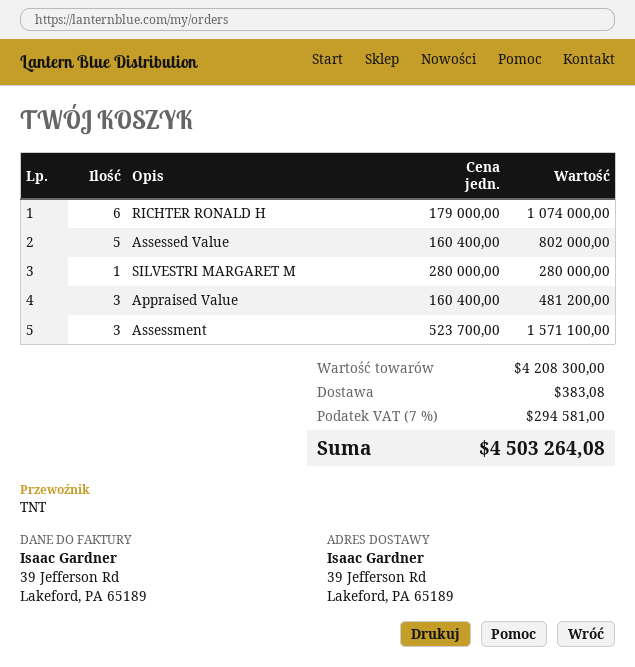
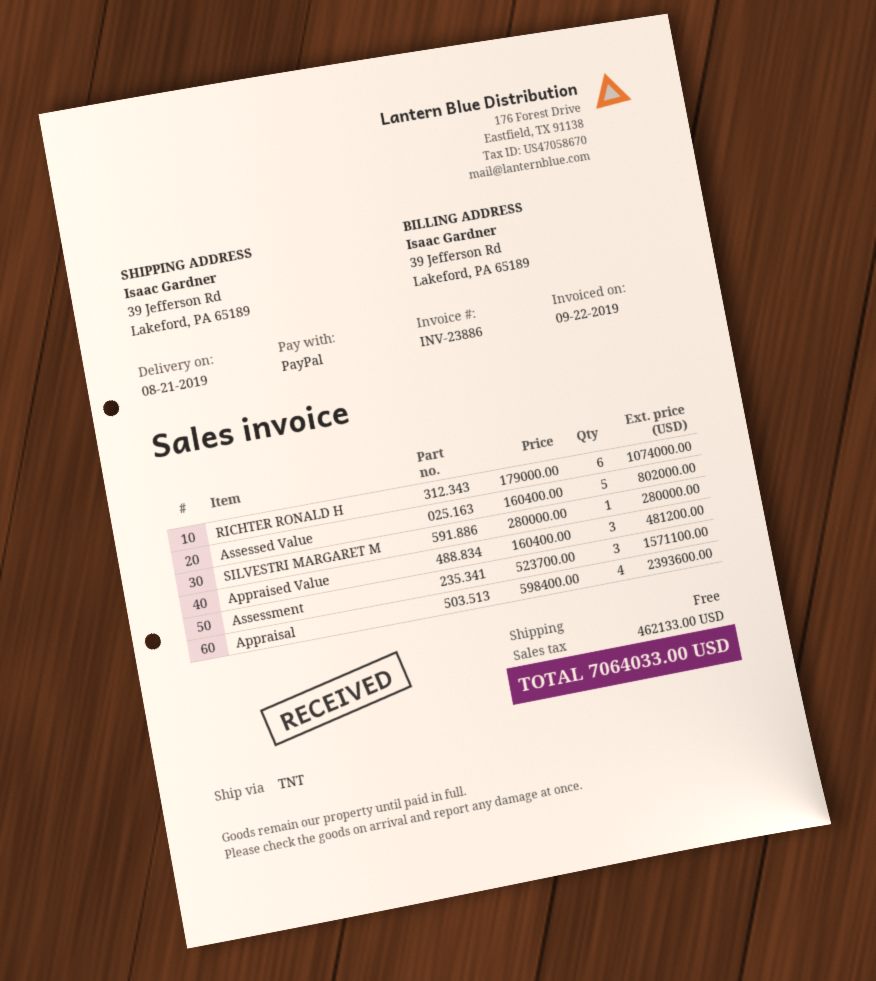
Appraisal: none -> 4 x 598400.00 = 2393600.00
shipping: 383.08 -> 0.00
tax: 294581.00 -> 462133.00
total: 4503264.08 -> 7064033.00

